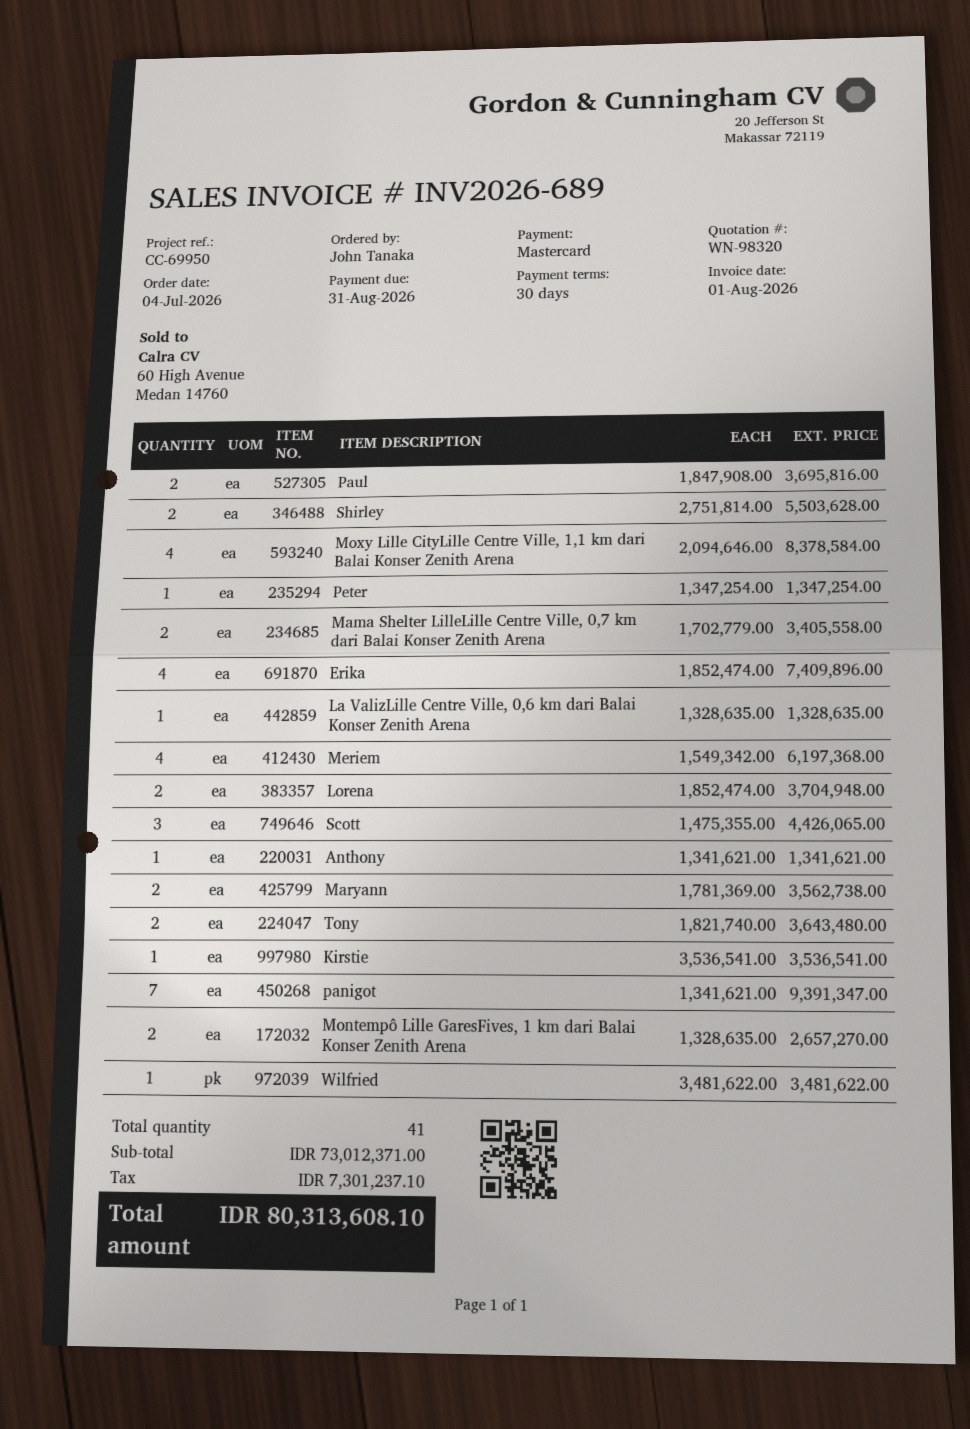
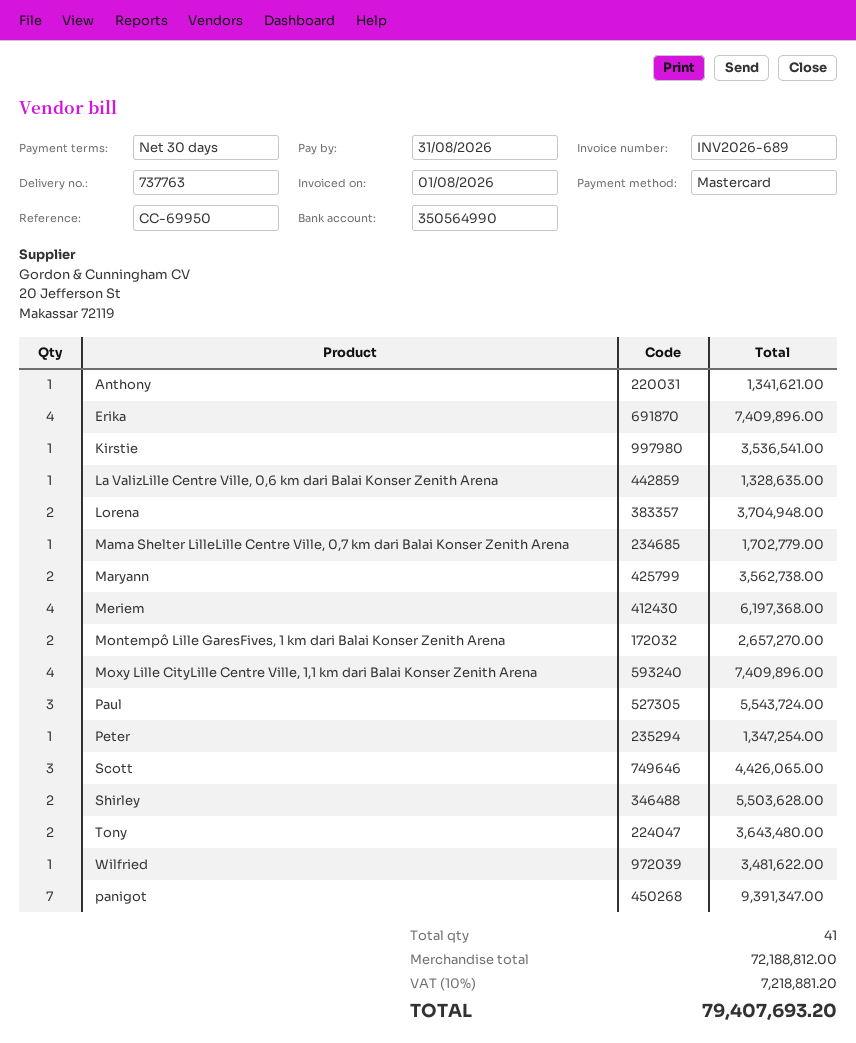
Paul: 2 for 3695816.00 -> 3 for 5543724.00
Moxy Lille CityLille Centre Ville, 1,1 km dari Balai Konser Zenith Arena: 4 for 8378584.00 -> 4 for 7409896.00
Mama Shelter LilleLille Centre Ville, 0,7 km dari Balai Konser Zenith Arena: 2 for 3405558.00 -> 1 for 1702779.00
subtotal: 73012371.00 -> 72188812.00
tax: 7301237.10 -> 7218881.20
total: 80313608.10 -> 79407693.20

